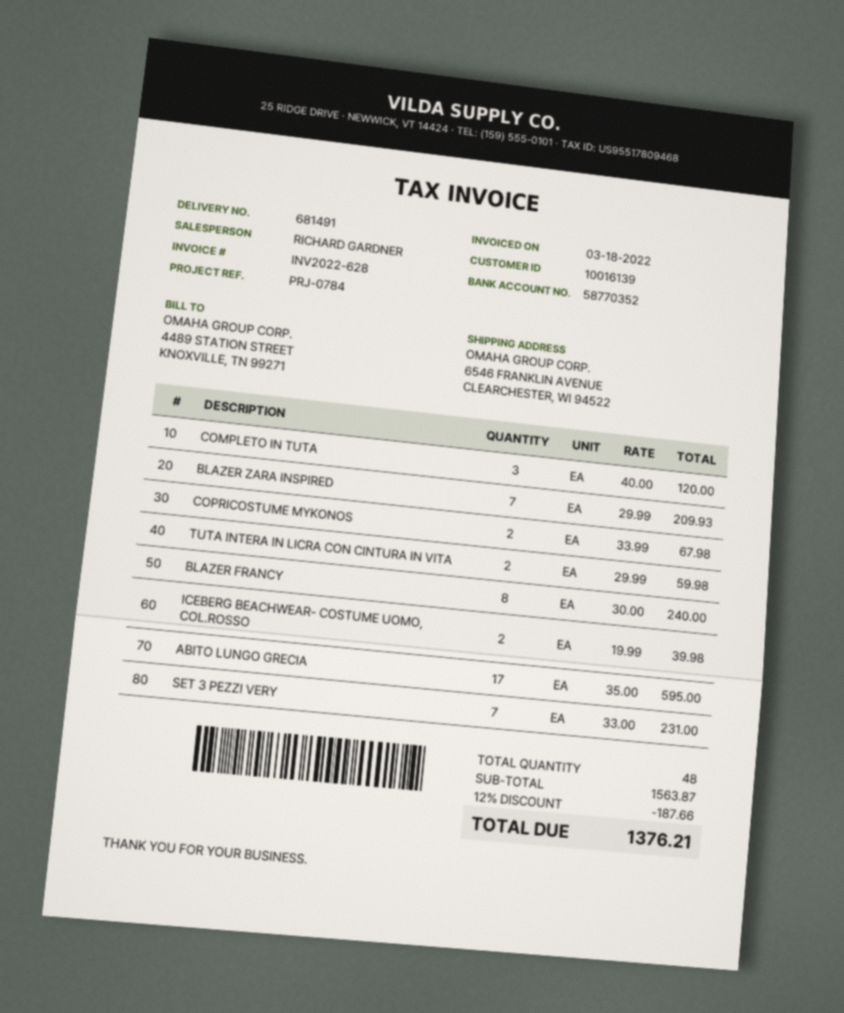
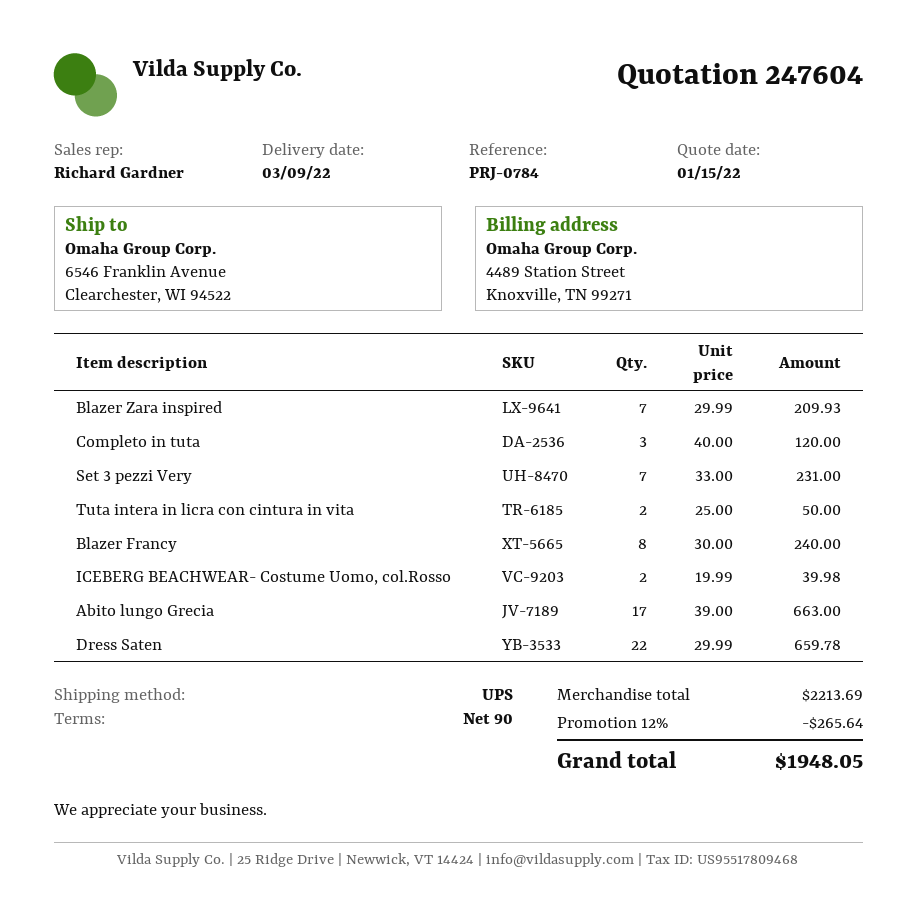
COPRICOSTUME MYKONOS: 2 x 33.99 = 67.98 -> none
TUTA INTERA IN LICRA CON CINTURA IN VITA: 2 x 29.99 = 59.98 -> 2 x 25.00 = 50.00
ABITO LUNGO GRECIA: 17 x 35.00 = 595.00 -> 17 x 39.00 = 663.00
Dress Saten: none -> 22 x 29.99 = 659.78
subtotal: 1563.87 -> 2213.69
discount: 12% = 187.66 -> 12% = 265.64
total: 1376.21 -> 1948.05

